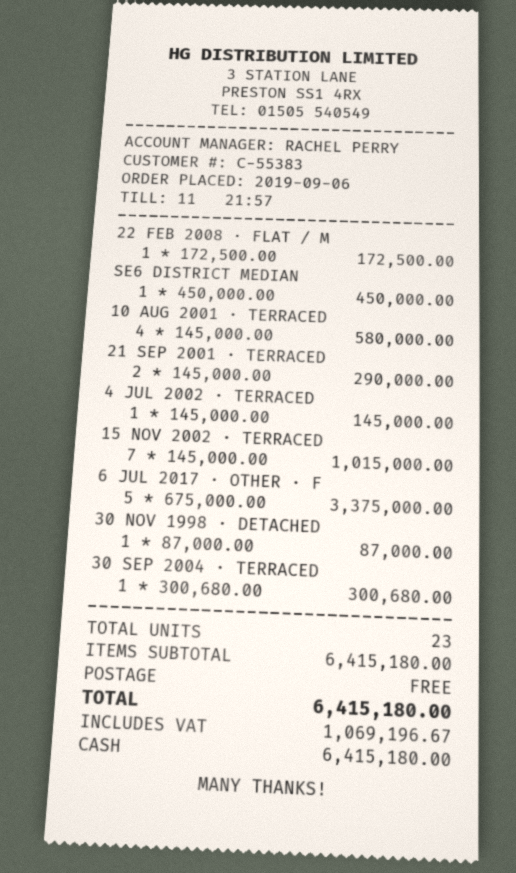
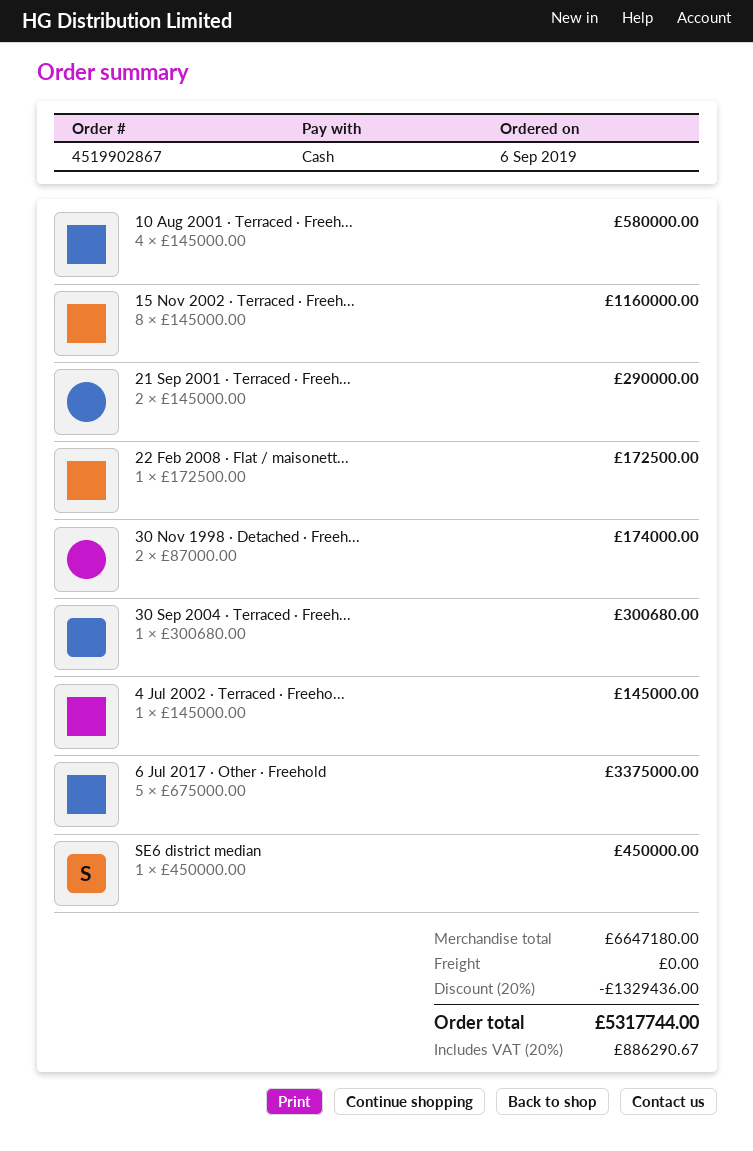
15 NOV 2002 · TERRACED: 7 x 145000.00 = 1015000.00 -> 8 x 145000.00 = 1160000.00
30 NOV 1998 · DETACHED: 1 x 87000.00 = 87000.00 -> 2 x 87000.00 = 174000.00
subtotal: 6415180.00 -> 6647180.00
discount: none -> 20% = 1329436.00
tax: 1069196.67 -> 886290.67
total: 6415180.00 -> 5317744.00

